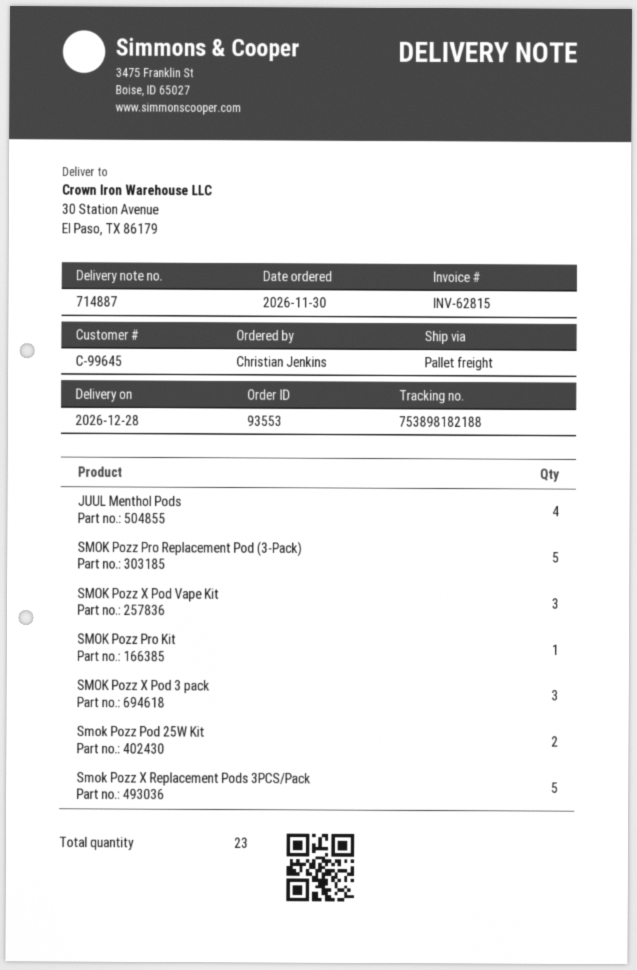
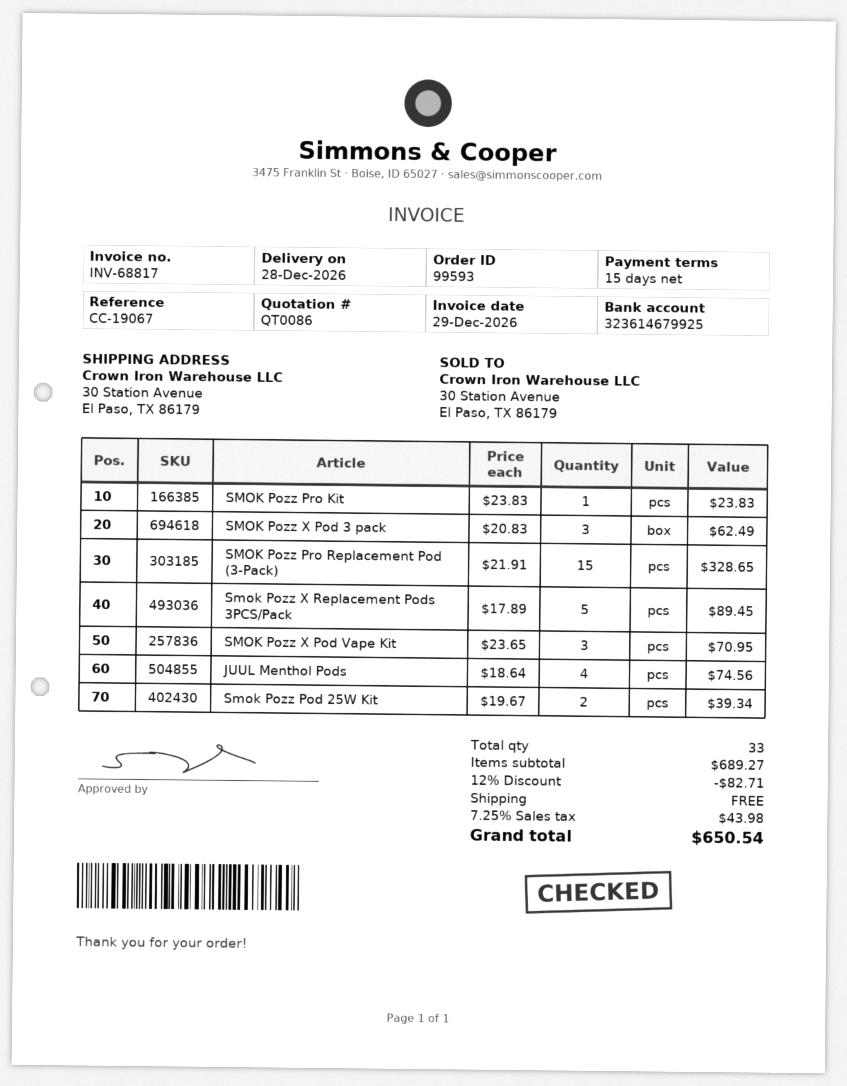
order number: 93553 -> 99593
invoice number: INV-62815 -> INV-68817
SMOK Pozz Pro Replacement Pod (3-Pack): 5 -> 15
total quantity: 23 -> 33

